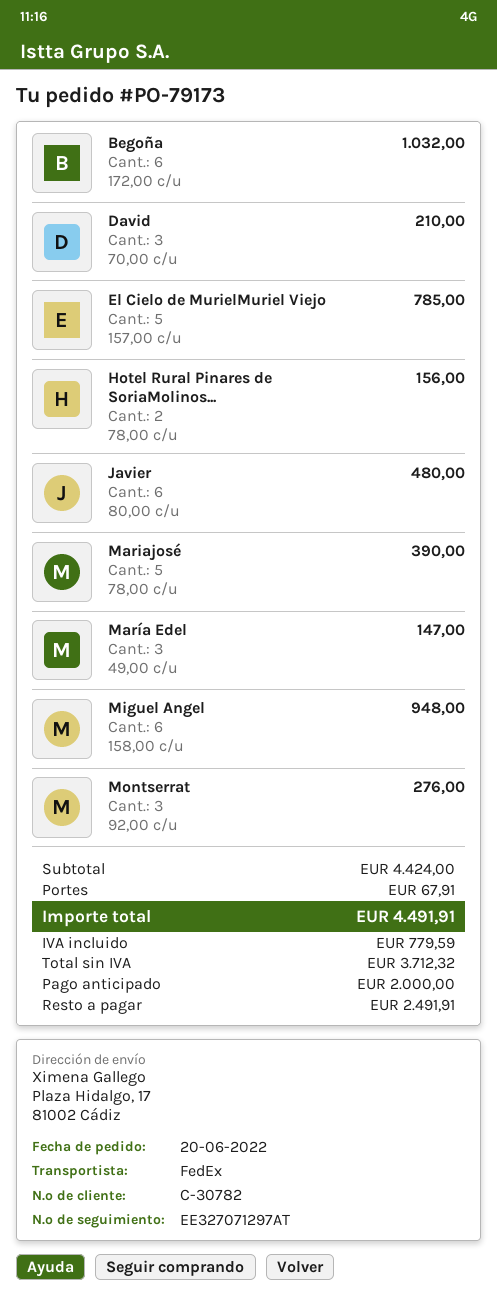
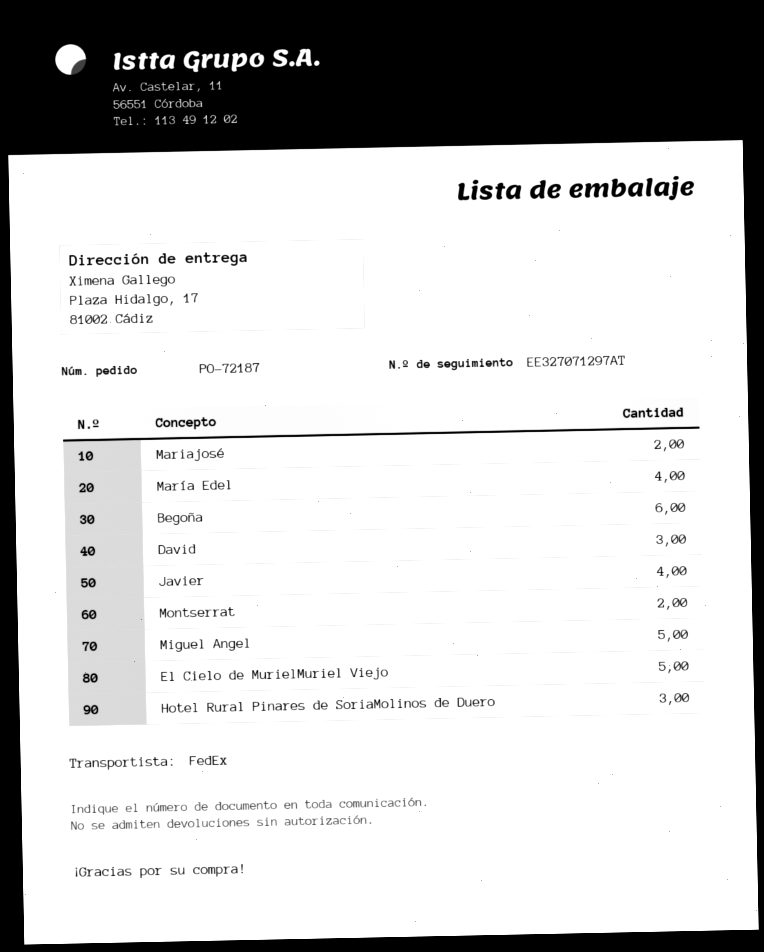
order number: PO-79173 -> PO-72187
Hotel Rural Pinares de SoriaMolinos...: 2 -> 3
Javier: 6 -> 4
Mariajosé: 5 -> 2
María Edel: 3 -> 4
Miguel Angel: 6 -> 5
Montserrat: 3 -> 2

